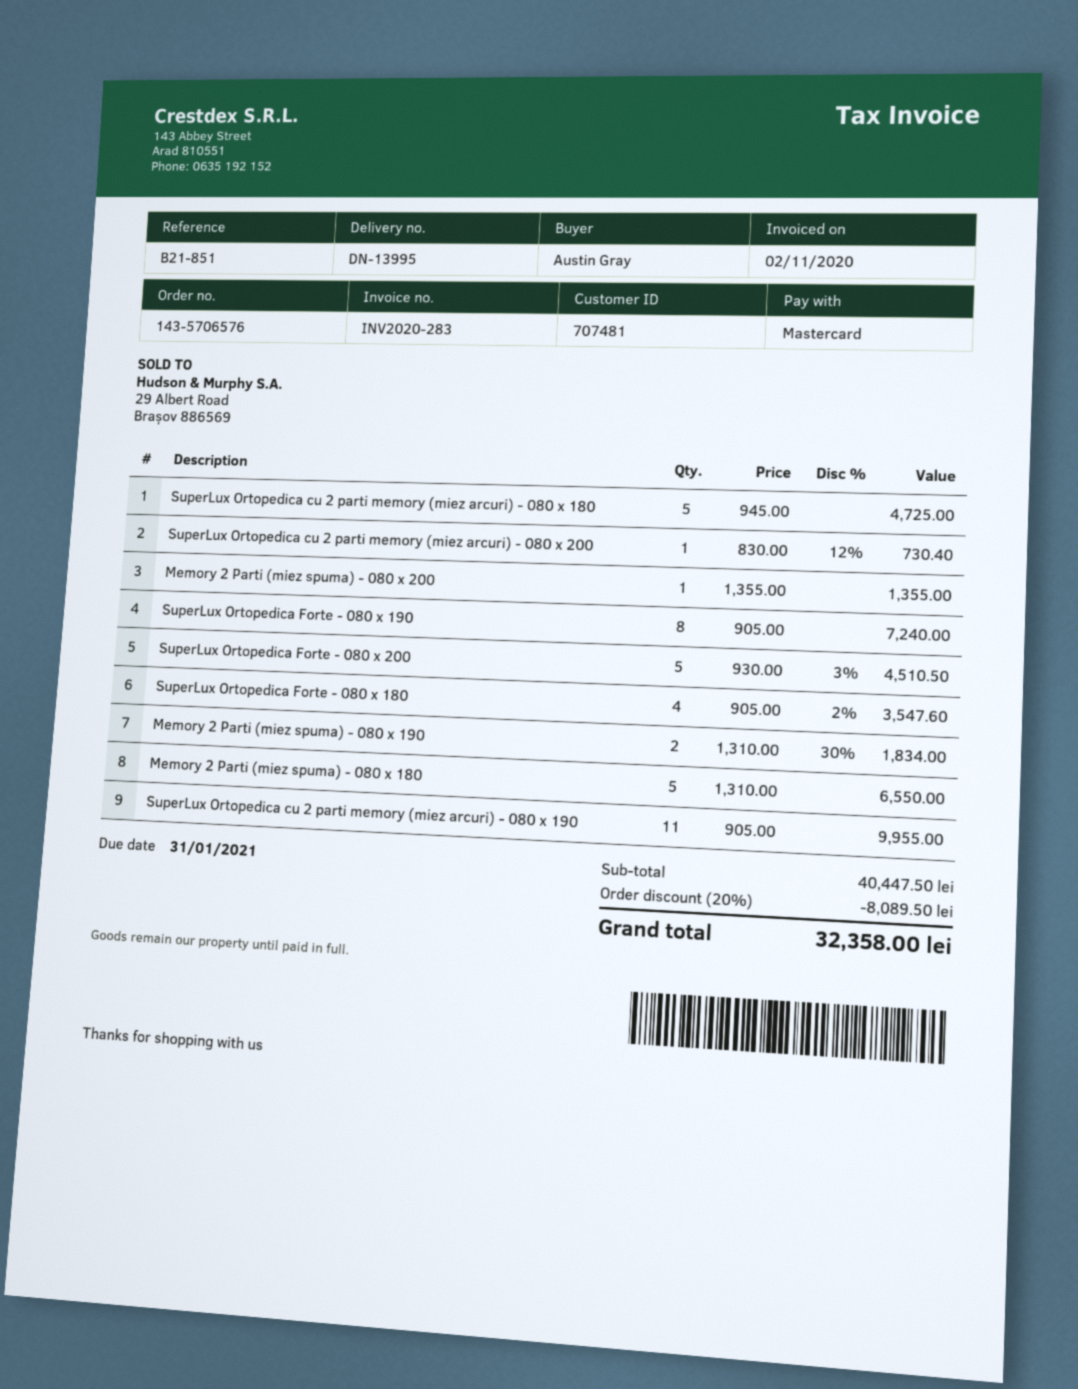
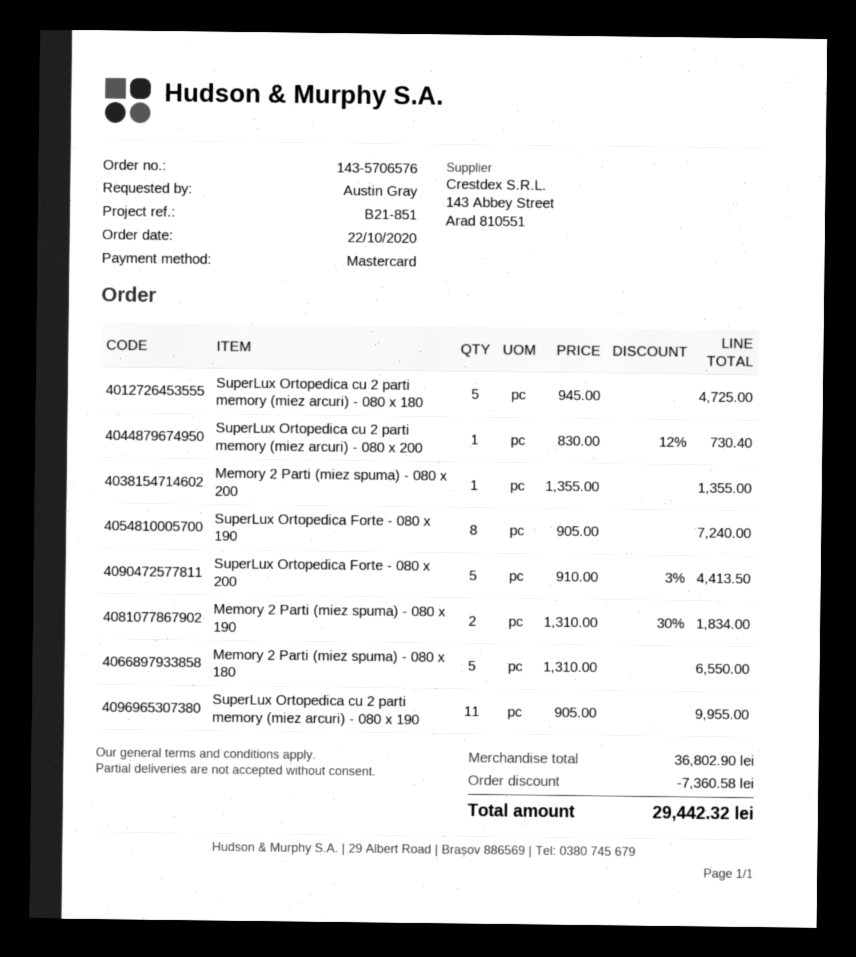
SuperLux Ortopedica Forte - 080 x 200: 5 x 930.00 - 3% = 4510.50 -> 5 x 910.00 - 3% = 4413.50
SuperLux Ortopedica Forte - 080 x 180: 4 x 905.00 - 2% = 3547.60 -> none
subtotal: 40447.50 -> 36802.90
discount: 8089.50 -> 7360.58
total: 32358.00 -> 29442.32

